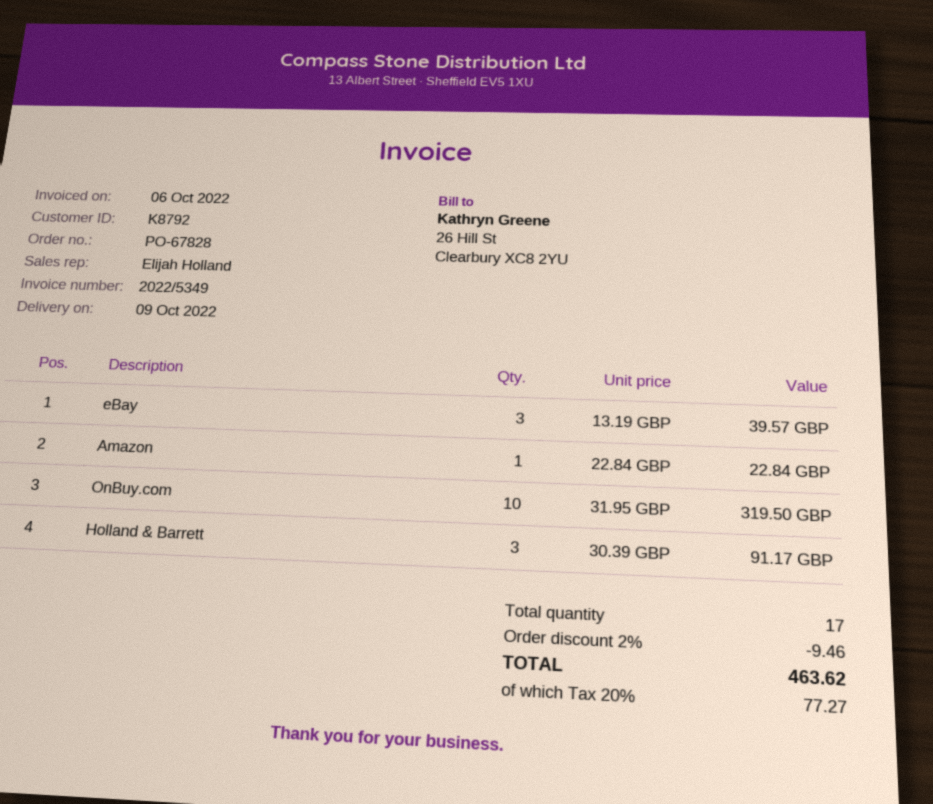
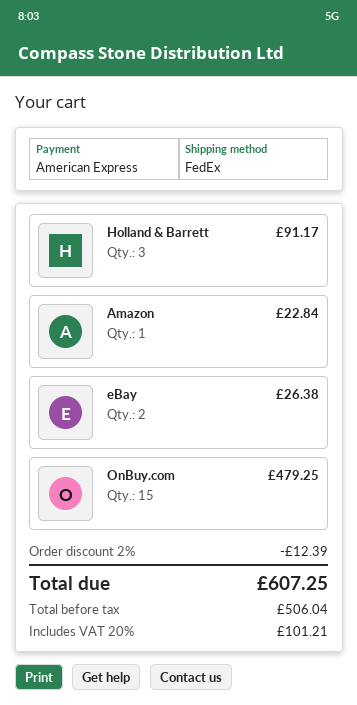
eBay: 3 for 39.57 -> 2 for 26.38
OnBuy.com: 10 for 319.50 -> 15 for 479.25
discount: 2% = 9.46 -> 2% = 12.39
tax: 20% = 77.27 -> 20% = 101.21
total: 463.62 -> 607.25

